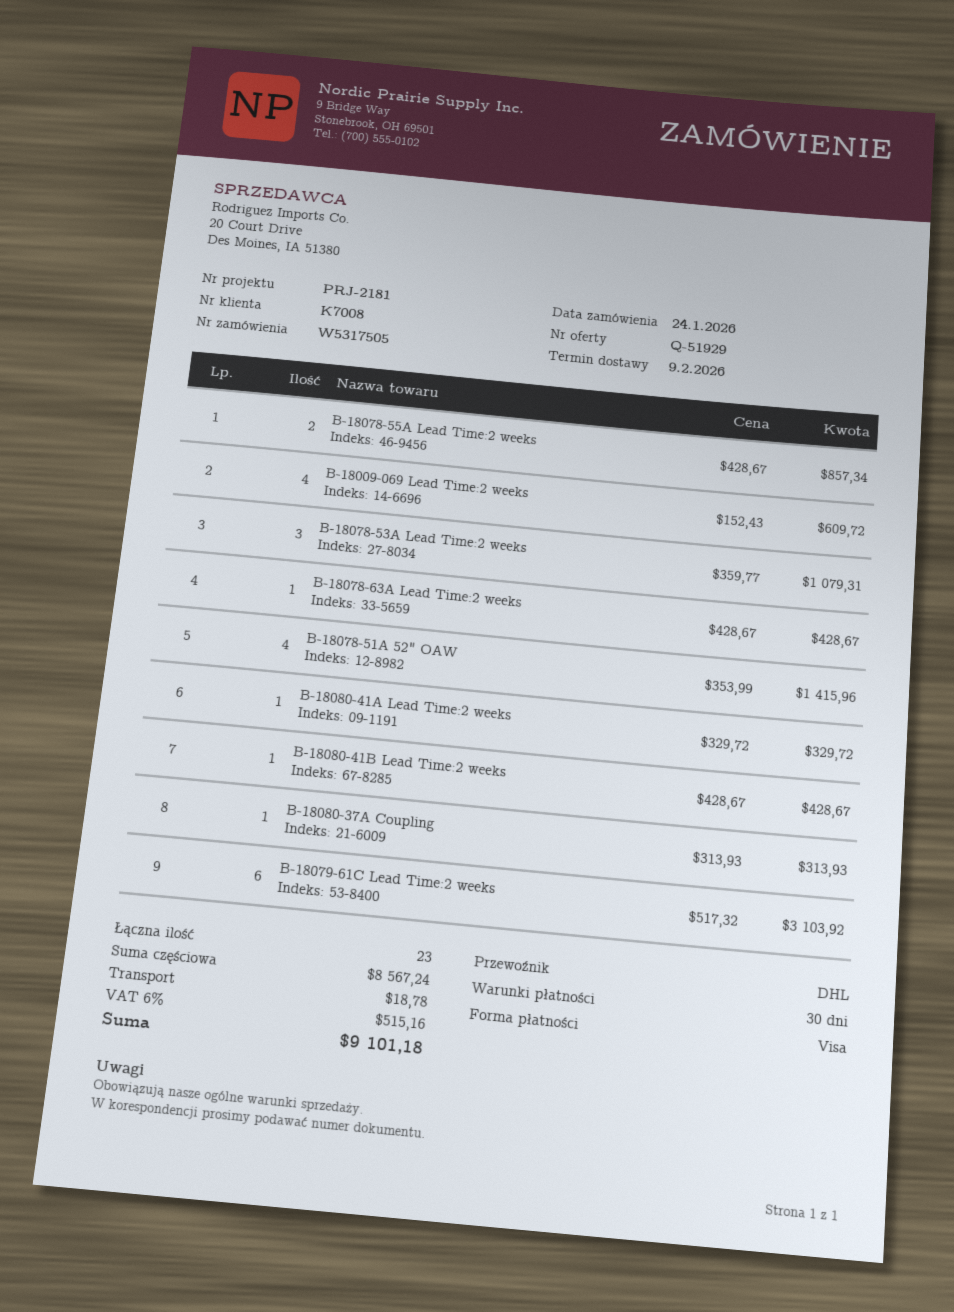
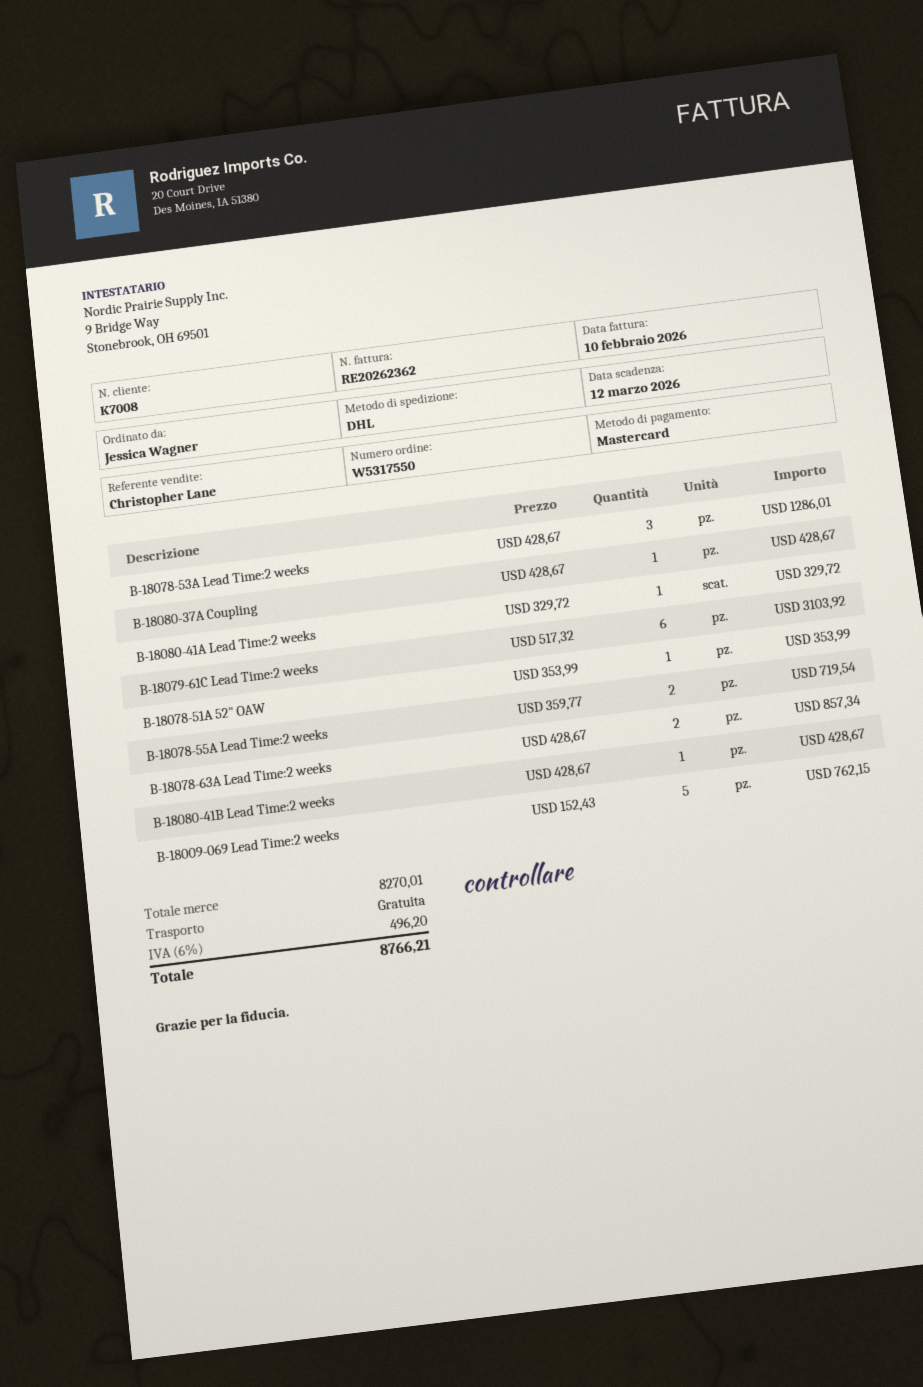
order number: W5317505 -> W5317550
payment method: Visa -> Mastercard
B-18078-55A Lead Time:2 weeks: 2 x 428.67 = 857.34 -> 2 x 359.77 = 719.54
B-18009-069 Lead Time:2 weeks: 4 x 152.43 = 609.72 -> 5 x 152.43 = 762.15
B-18078-53A Lead Time:2 weeks: 3 x 359.77 = 1079.31 -> 3 x 428.67 = 1286.01
B-18078-63A Lead Time:2 weeks: 1 x 428.67 = 428.67 -> 2 x 428.67 = 857.34
B-18078-51A 52" OAW: 4 x 353.99 = 1415.96 -> 1 x 353.99 = 353.99
B-18080-37A Coupling: 1 x 313.93 = 313.93 -> 1 x 428.67 = 428.67
subtotal: 8567.24 -> 8270.01
shipping: 18.78 -> 0.00
tax: 6% = 515.16 -> 6% = 496.20
total: 9101.18 -> 8766.21

